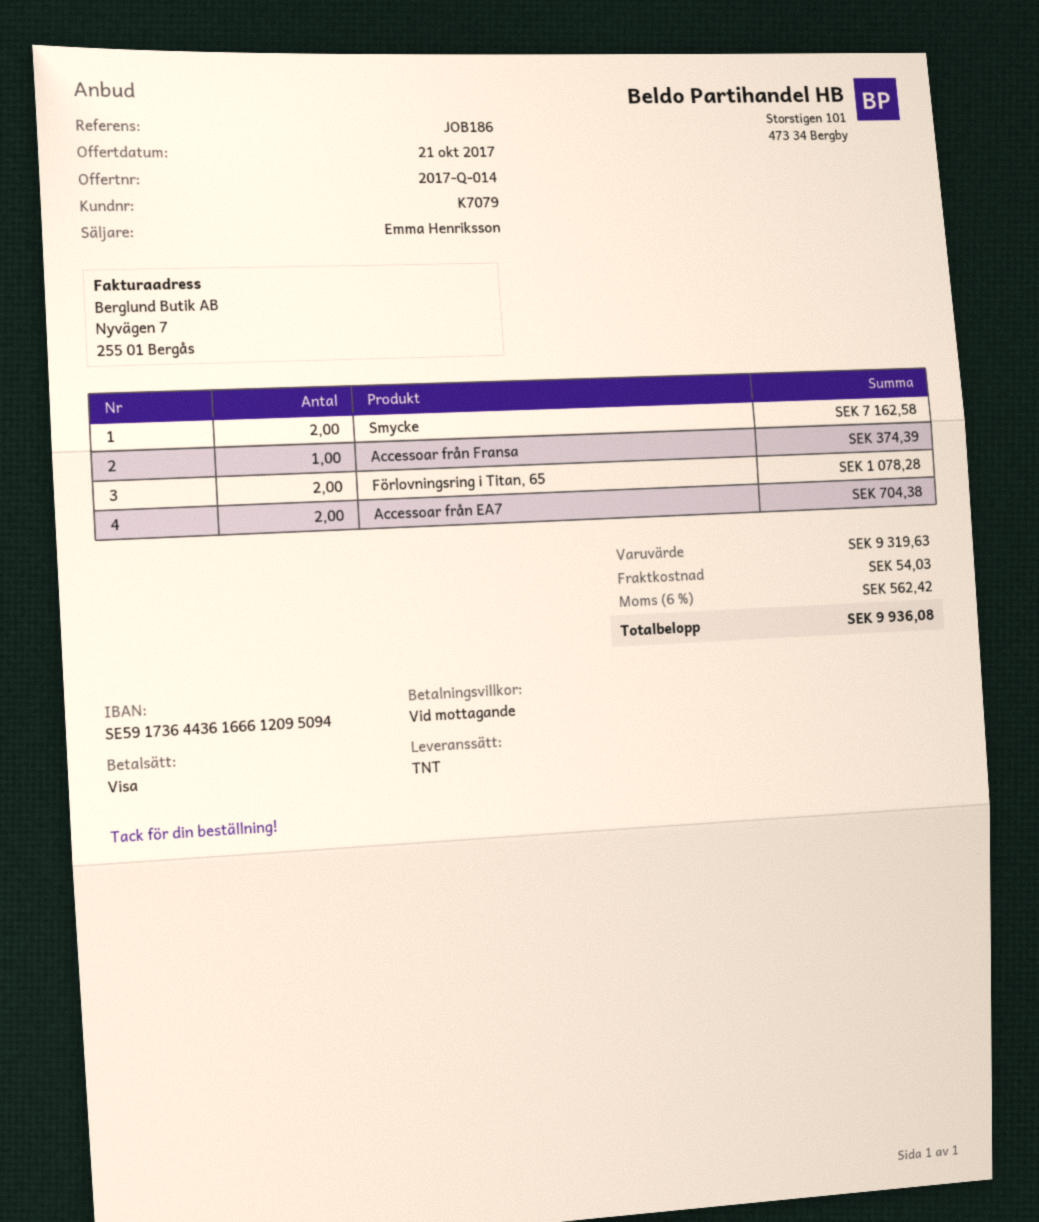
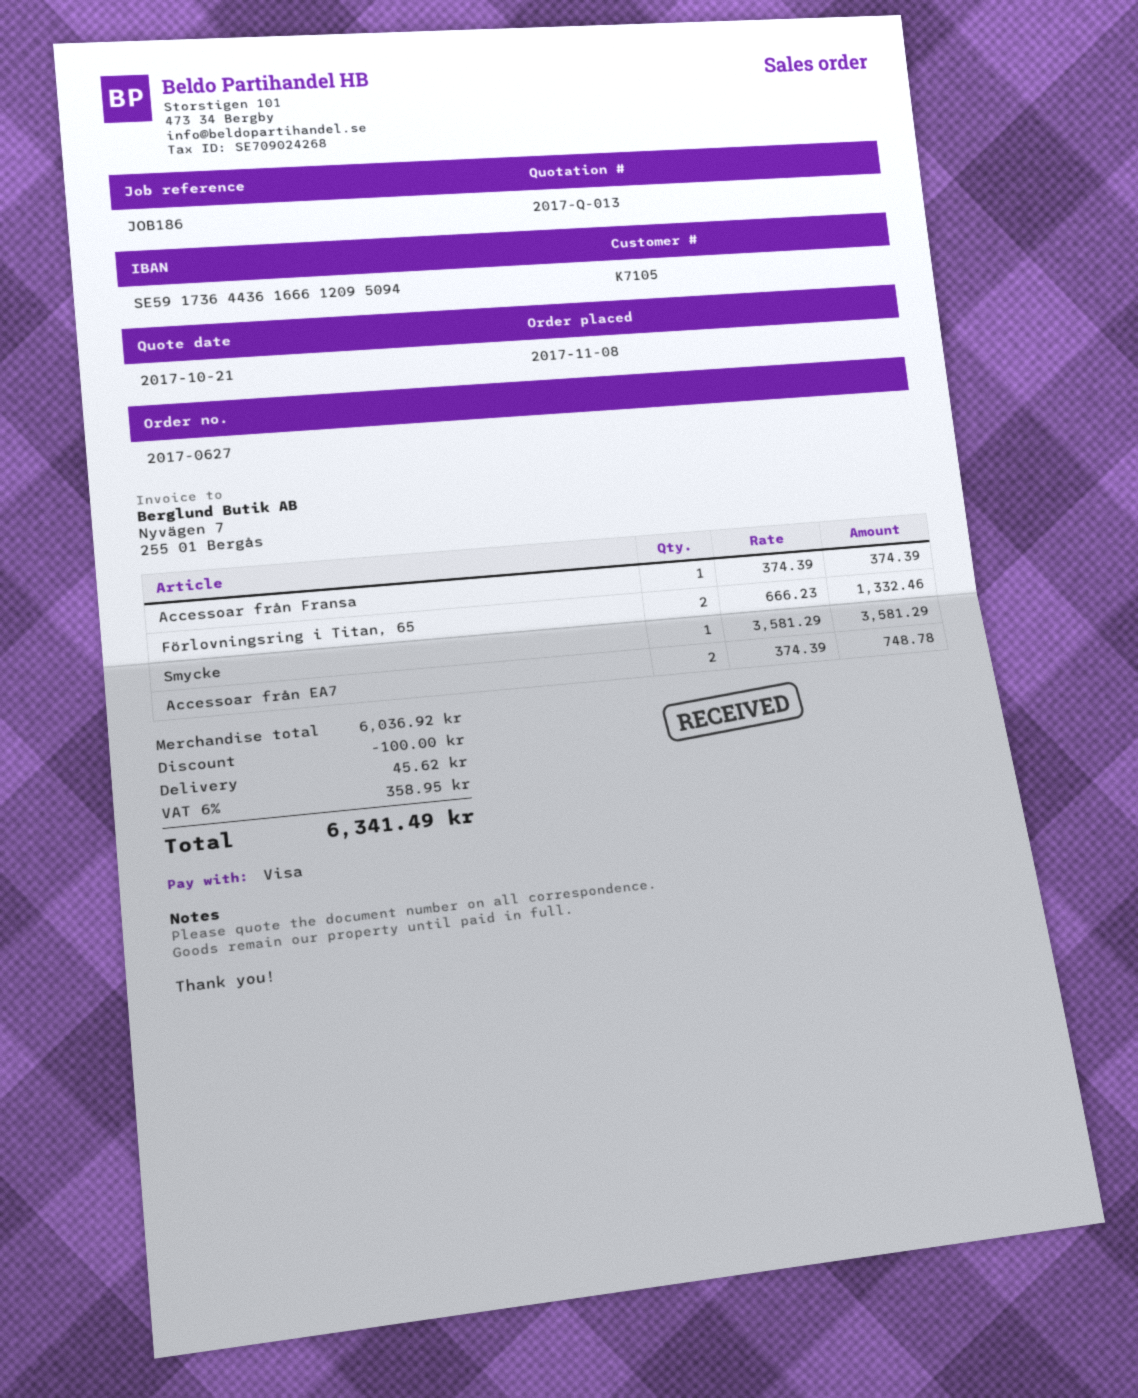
quote number: 2017-Q-014 -> 2017-Q-013
customer number: K7079 -> K7105
Smycke: 2 for 7162.58 -> 1 for 3581.29
Förlovningsring i Titan, 65: 2 for 1078.28 -> 2 for 1332.46
Accessoar från EA7: 2 for 704.38 -> 2 for 748.78
subtotal: 9319.63 -> 6036.92
discount: none -> 100.00
shipping: 54.03 -> 45.62
tax: 6% = 562.42 -> 6% = 358.95
total: 9936.08 -> 6341.49

